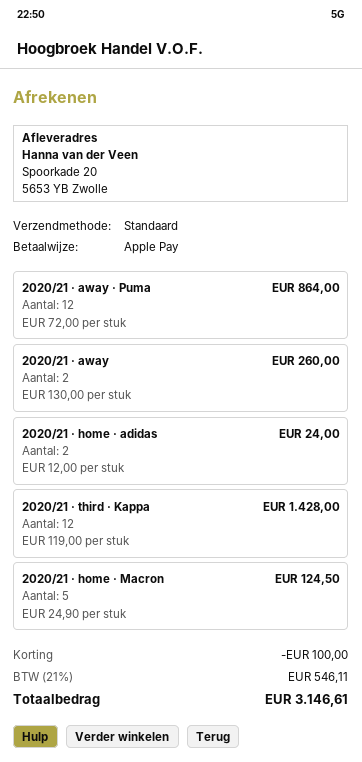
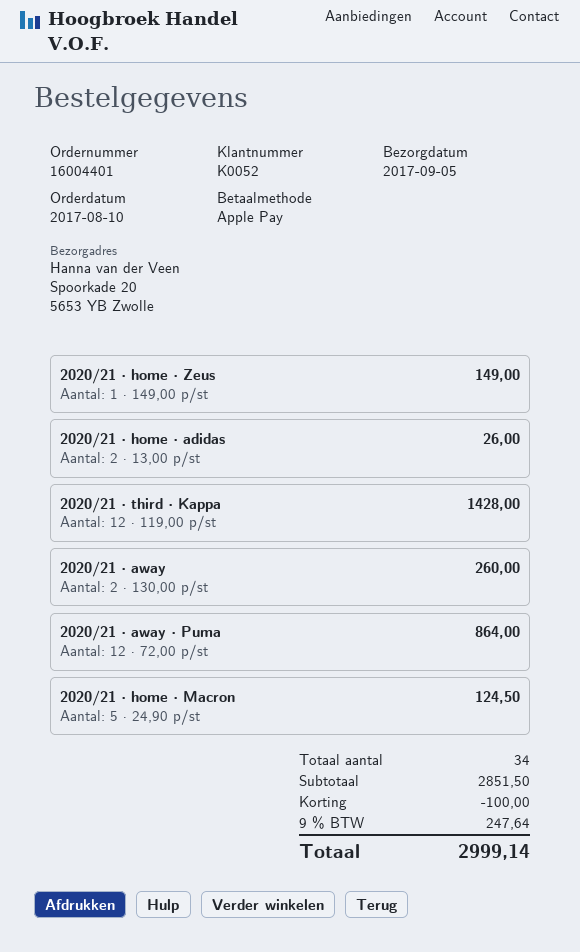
2020/21 · home · adidas: 2 x 12.00 = 24.00 -> 2 x 13.00 = 26.00
2020/21 · home · Zeus: none -> 1 x 149.00 = 149.00
tax: 21% = 546.11 -> 9% = 247.64
total: 3146.61 -> 2999.14

